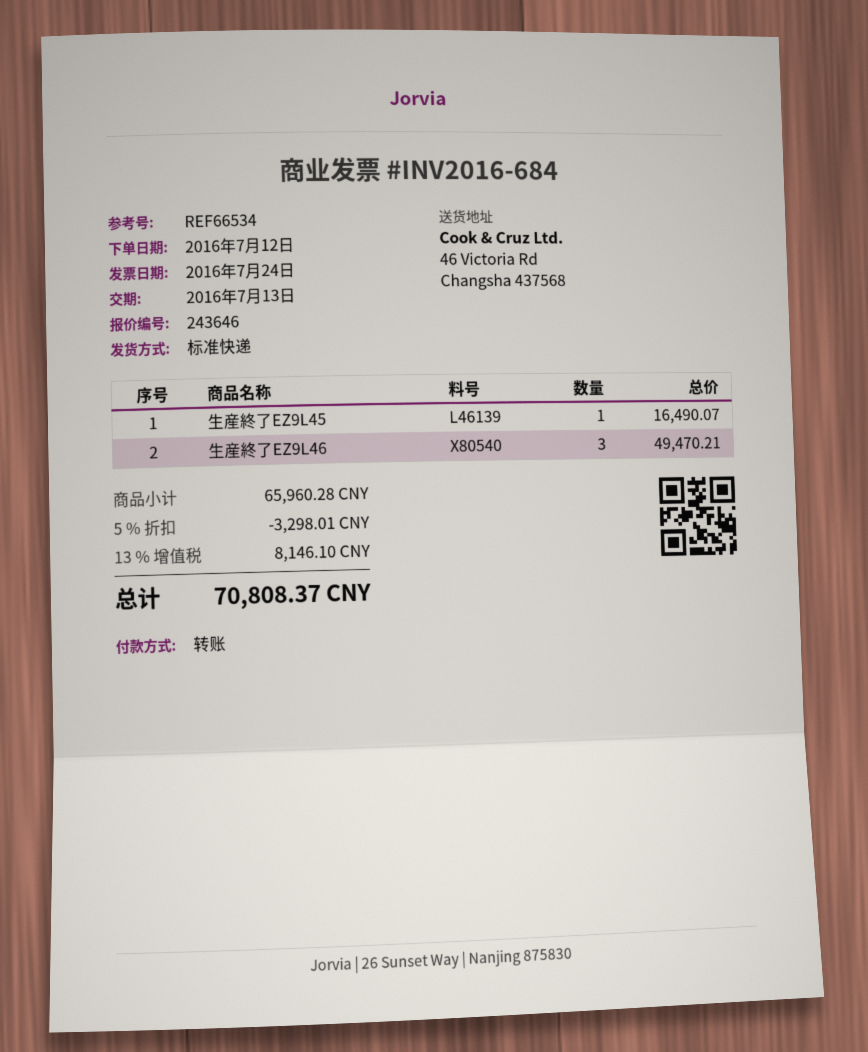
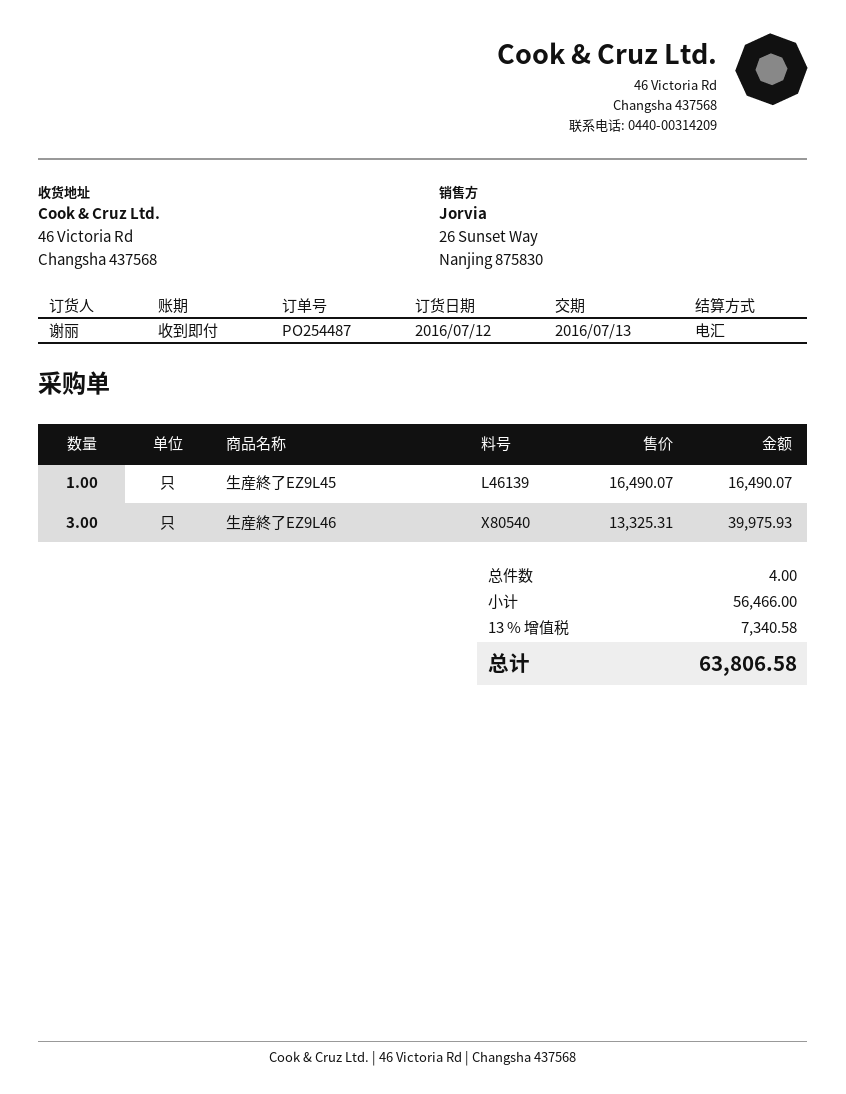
生産終了EZ9L46: 3 for 49470.21 -> 3 for 39975.93
subtotal: 65960.28 -> 56466.00
discount: 5% = 3298.01 -> none
tax: 13% = 8146.10 -> 13% = 7340.58
total: 70808.37 -> 63806.58

